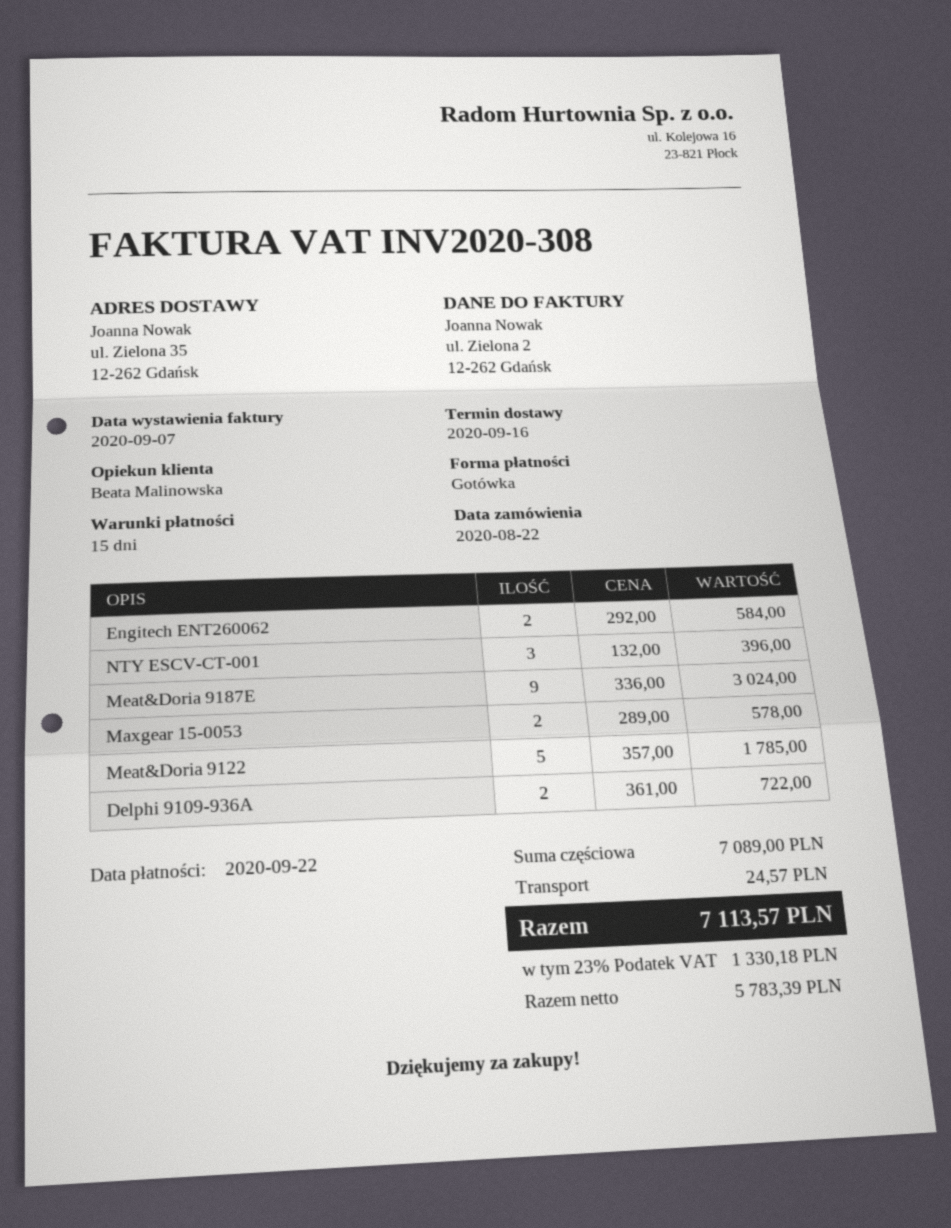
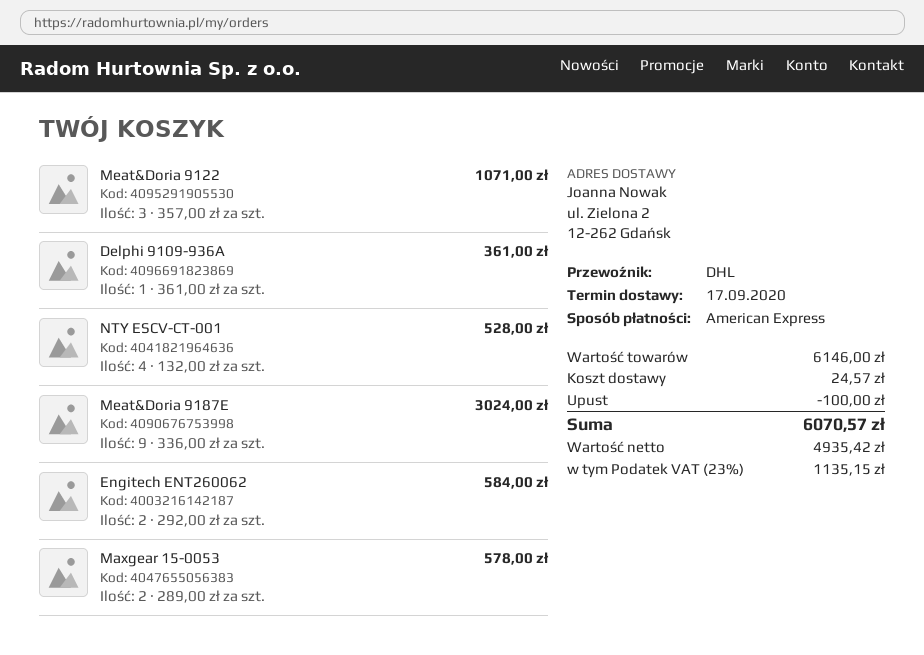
delivery date: 2020-09-16 -> 2020-09-17
payment method: cash -> American Express
ship to: ul. Zielona 35, 12-262 Gdańsk -> ul. Zielona 2, 12-262 Gdańsk
NTY ESCV-CT-001: 3 x 132.00 = 396.00 -> 4 x 132.00 = 528.00
Meat&Doria 9122: 5 x 357.00 = 1785.00 -> 3 x 357.00 = 1071.00
Delphi 9109-936A: 2 x 361.00 = 722.00 -> 1 x 361.00 = 361.00
subtotal: 7089.00 -> 6146.00
discount: none -> 100.00
net: 5783.39 -> 4935.42
tax: 23% = 1330.18 -> 23% = 1135.15
total: 7113.57 -> 6070.57

